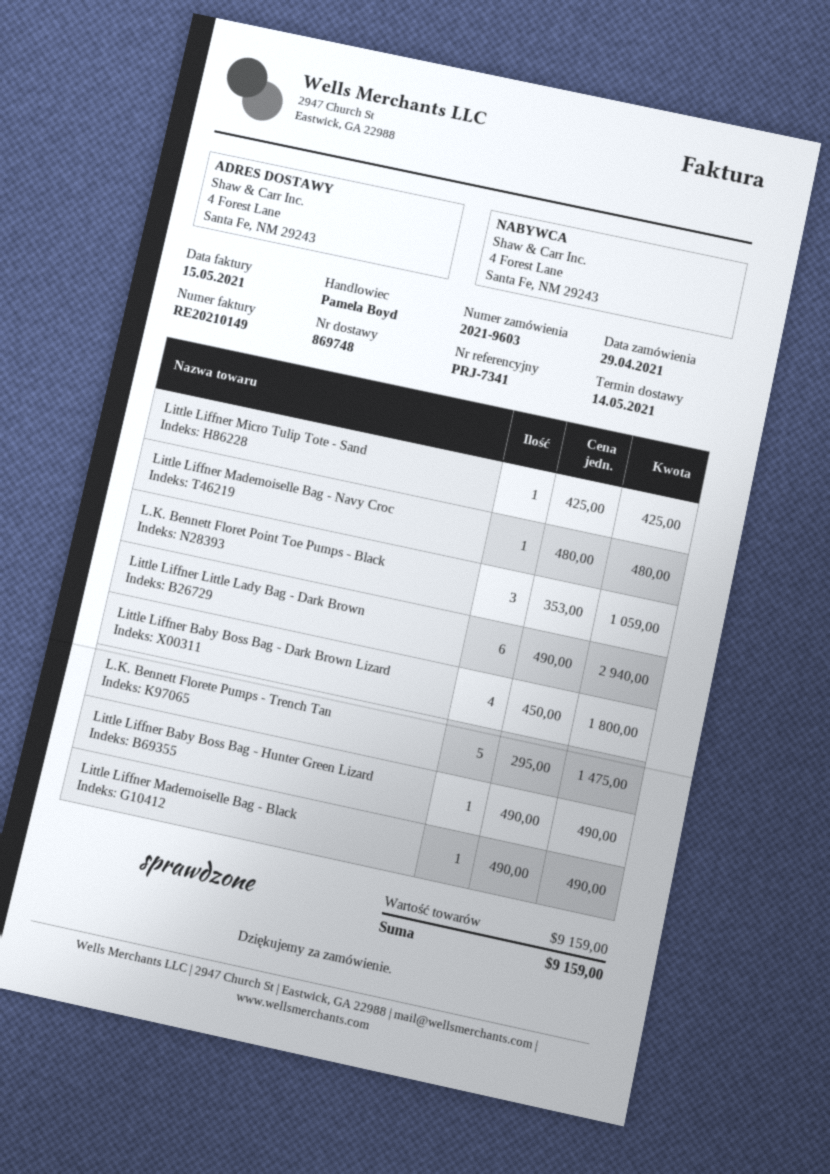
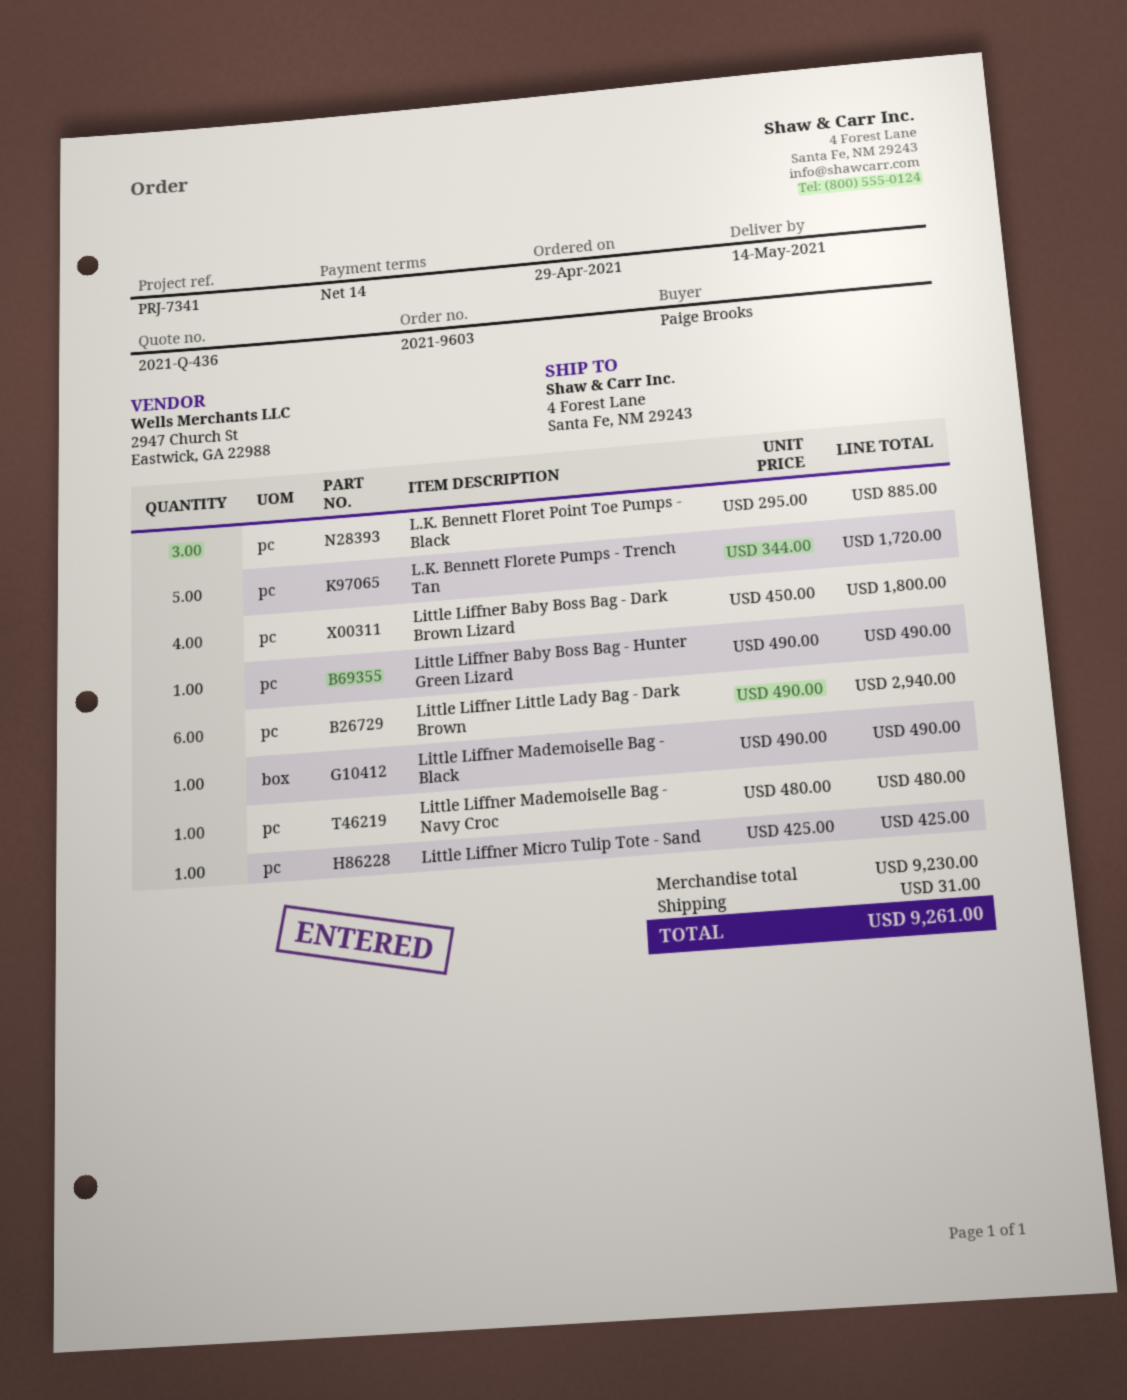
L.K. Bennett Floret Point Toe Pumps - Black: 3 x 353.00 = 1059.00 -> 3 x 295.00 = 885.00
L.K. Bennett Florete Pumps - Trench Tan: 5 x 295.00 = 1475.00 -> 5 x 344.00 = 1720.00
subtotal: 9159.00 -> 9230.00
shipping: none -> 31.00
total: 9159.00 -> 9261.00

